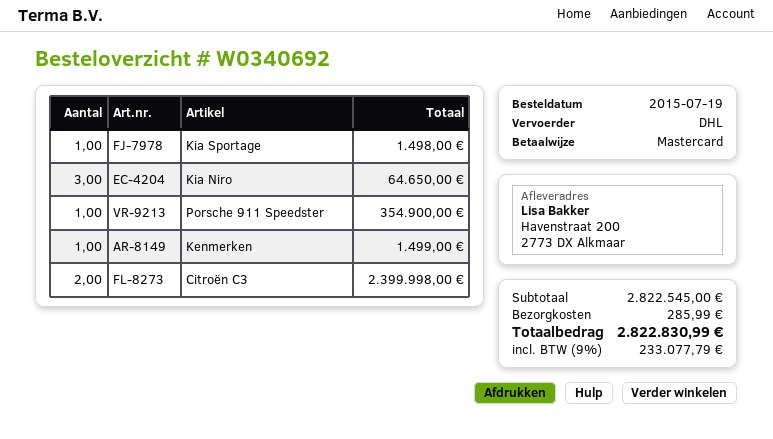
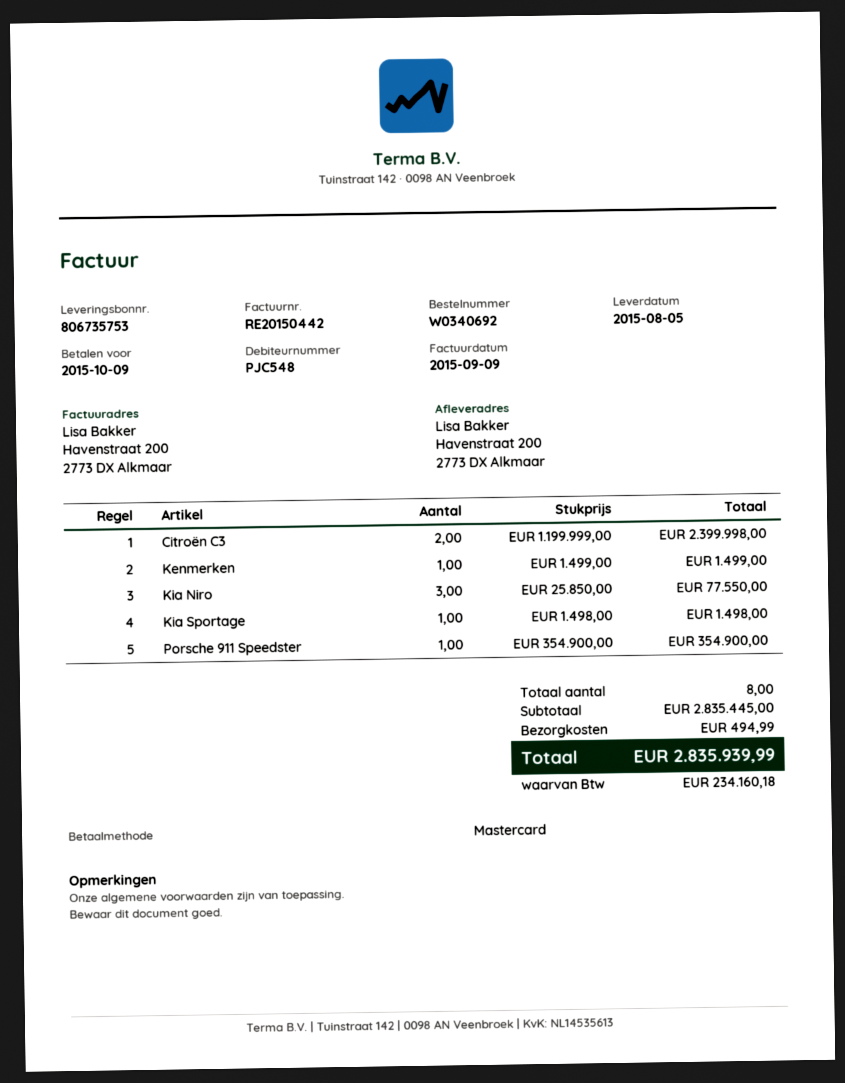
Kia Niro: 3 for 64650.00 -> 3 for 77550.00
subtotal: 2822545.00 -> 2835445.00
shipping: 285.99 -> 494.99
tax: 233077.79 -> 234160.18
total: 2822830.99 -> 2835939.99

